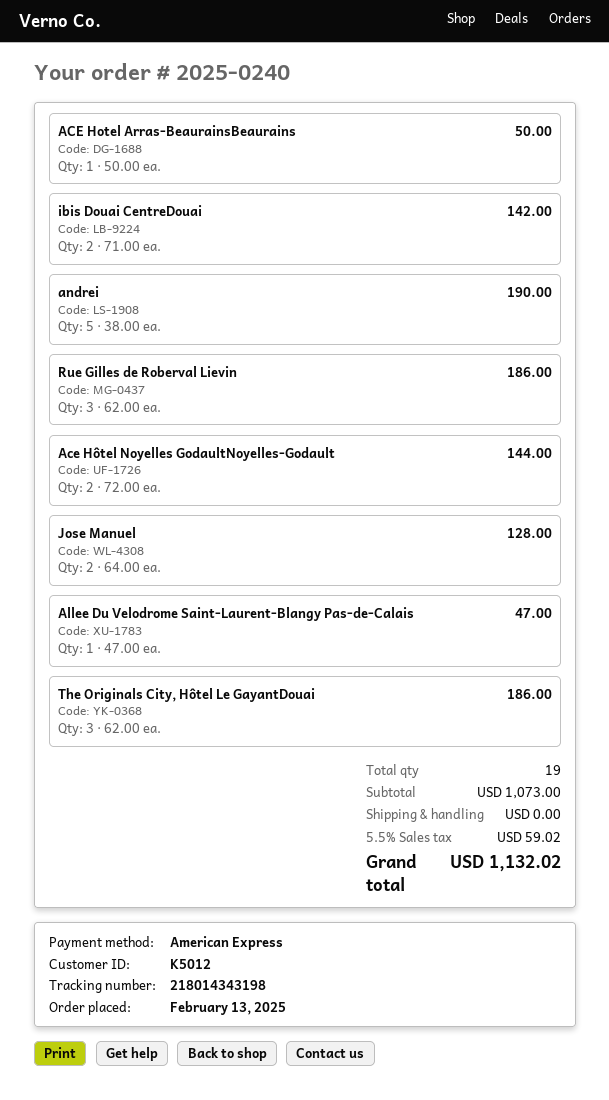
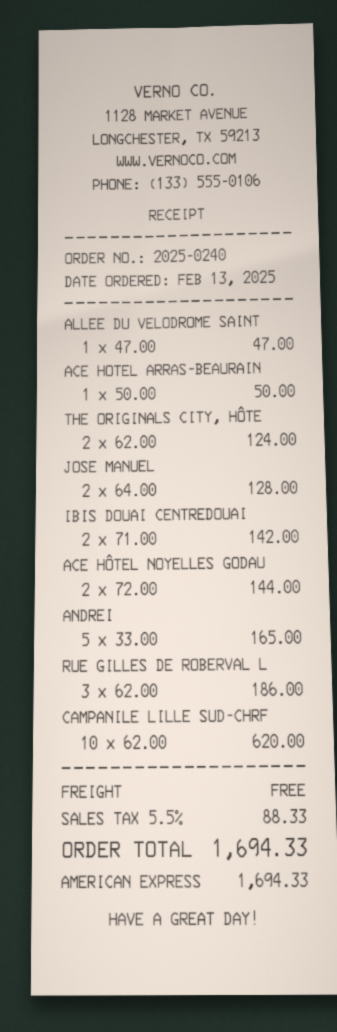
andrei: 5 x 38.00 = 190.00 -> 5 x 33.00 = 165.00
The Originals City, Hôtel Le GayantDouai: 3 x 62.00 = 186.00 -> 2 x 62.00 = 124.00
CAMPANILE LILLE SUD-CHRF: none -> 10 x 62.00 = 620.00
tax: 5.5% = 59.02 -> 5.5% = 88.33
total: 1132.02 -> 1694.33

